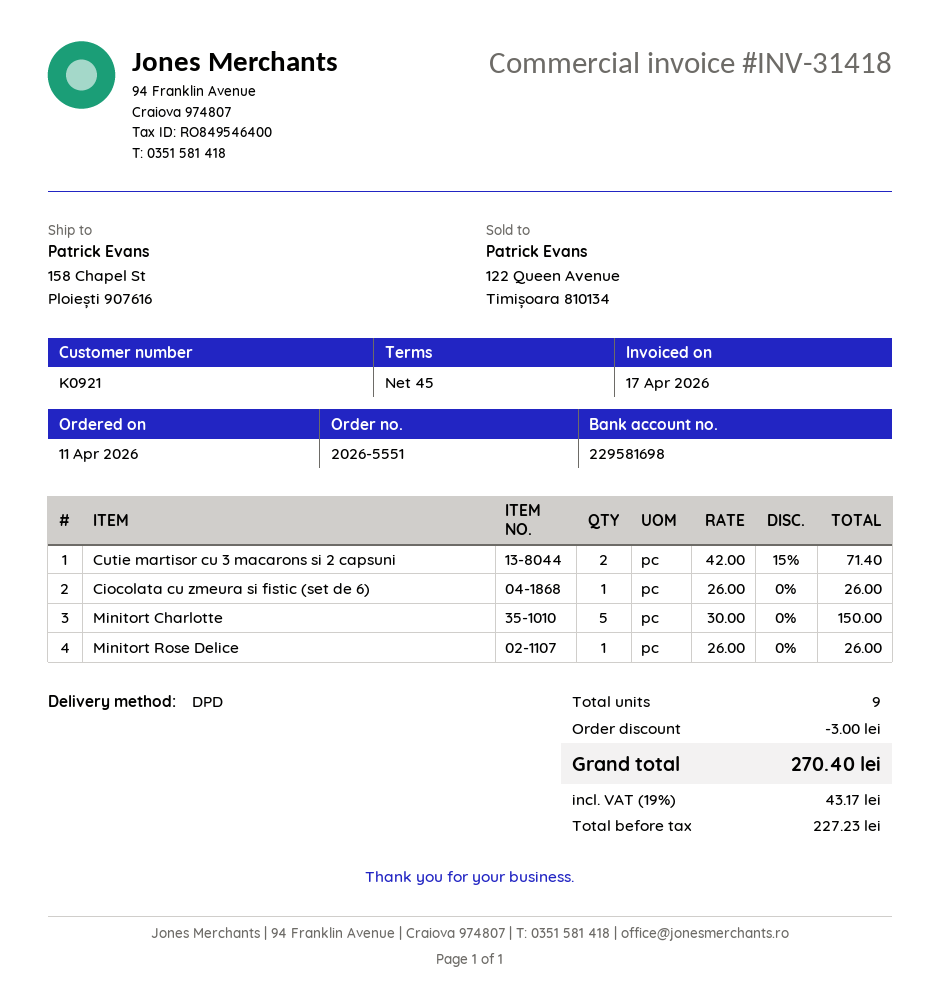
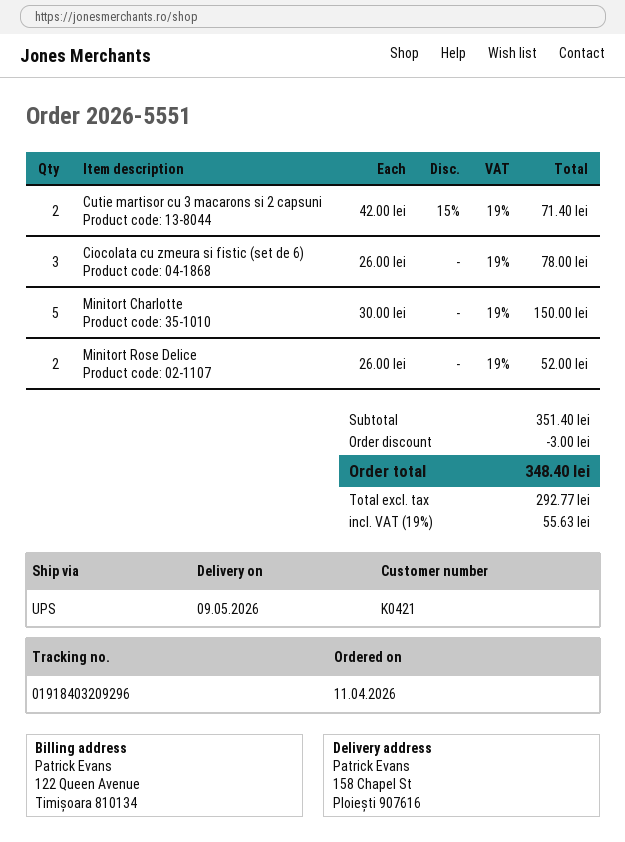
customer number: K0921 -> K0421
shipping method: DPD -> UPS
Ciocolata cu zmeura si fistic (set de 6): 1 x 26.00 = 26.00 -> 3 x 26.00 = 78.00
Minitort Rose Delice: 1 x 26.00 = 26.00 -> 2 x 26.00 = 52.00
net: 227.23 -> 292.77
tax: 19% = 43.17 -> 19% = 55.63
total: 270.40 -> 348.40

